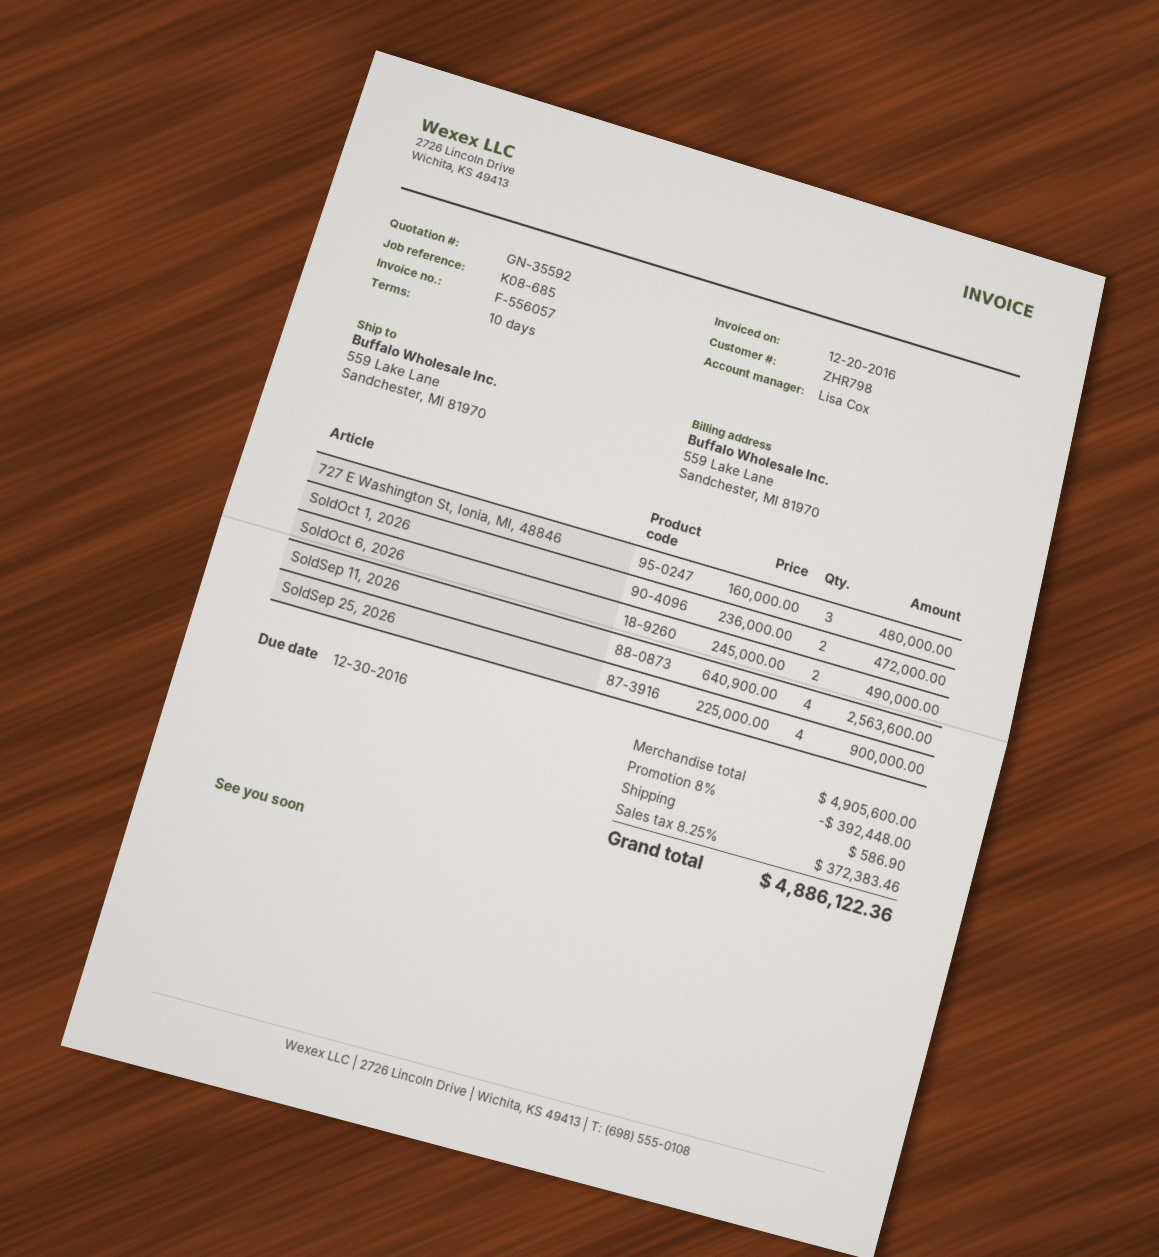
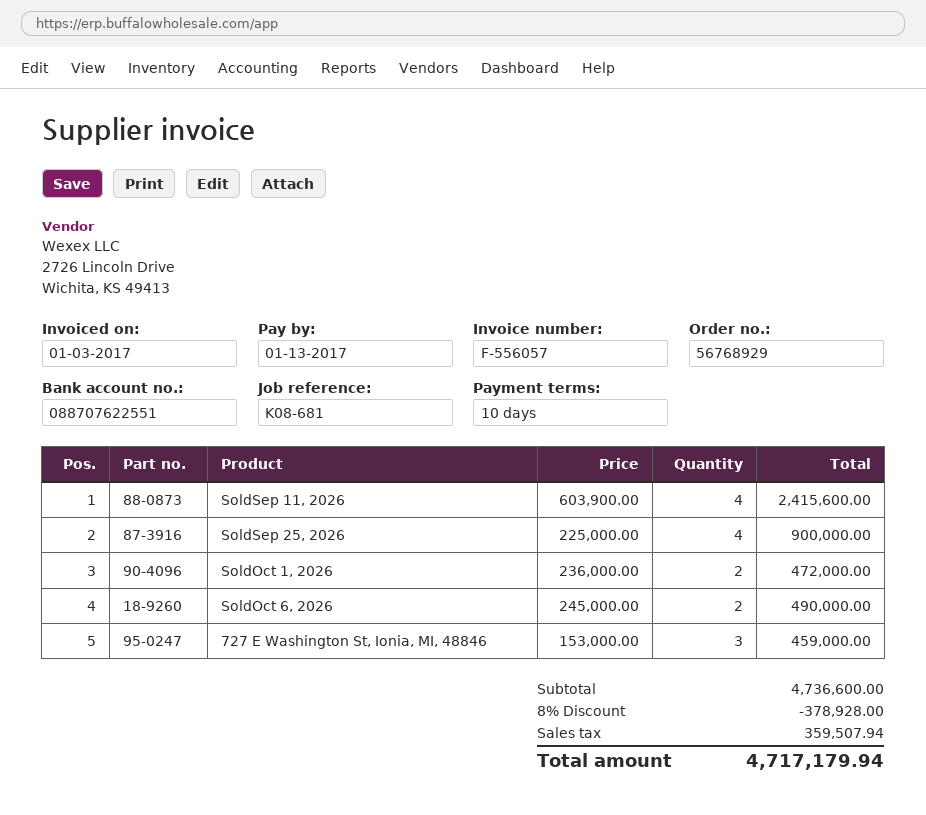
invoice date: 2016-12-20 -> 2017-01-03
due date: 2016-12-30 -> 2017-01-13
reference: K08-685 -> K08-681
727 E Washington St, Ionia, MI, 48846: 3 x 160000.00 = 480000.00 -> 3 x 153000.00 = 459000.00
SoldSep 11, 2026: 4 x 640900.00 = 2563600.00 -> 4 x 603900.00 = 2415600.00
subtotal: 4905600.00 -> 4736600.00
discount: 8% = 392448.00 -> 8% = 378928.00
shipping: 586.90 -> none
tax: 372383.46 -> 359507.94
total: 4886122.36 -> 4717179.94

